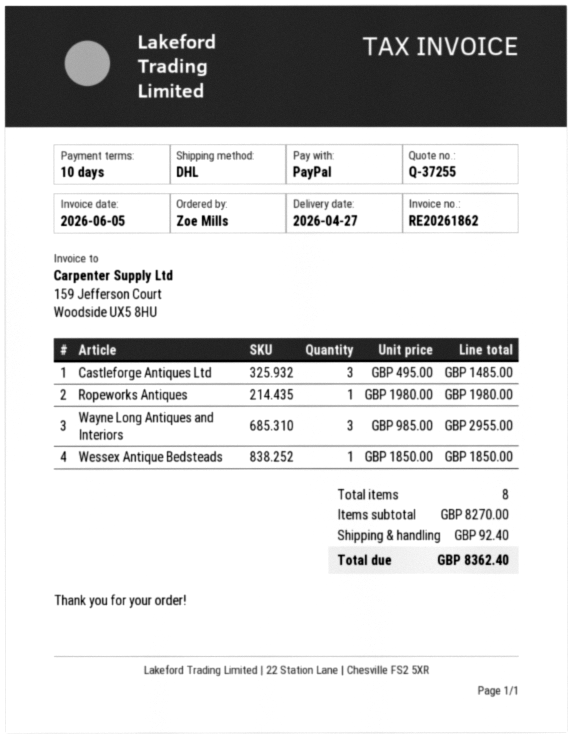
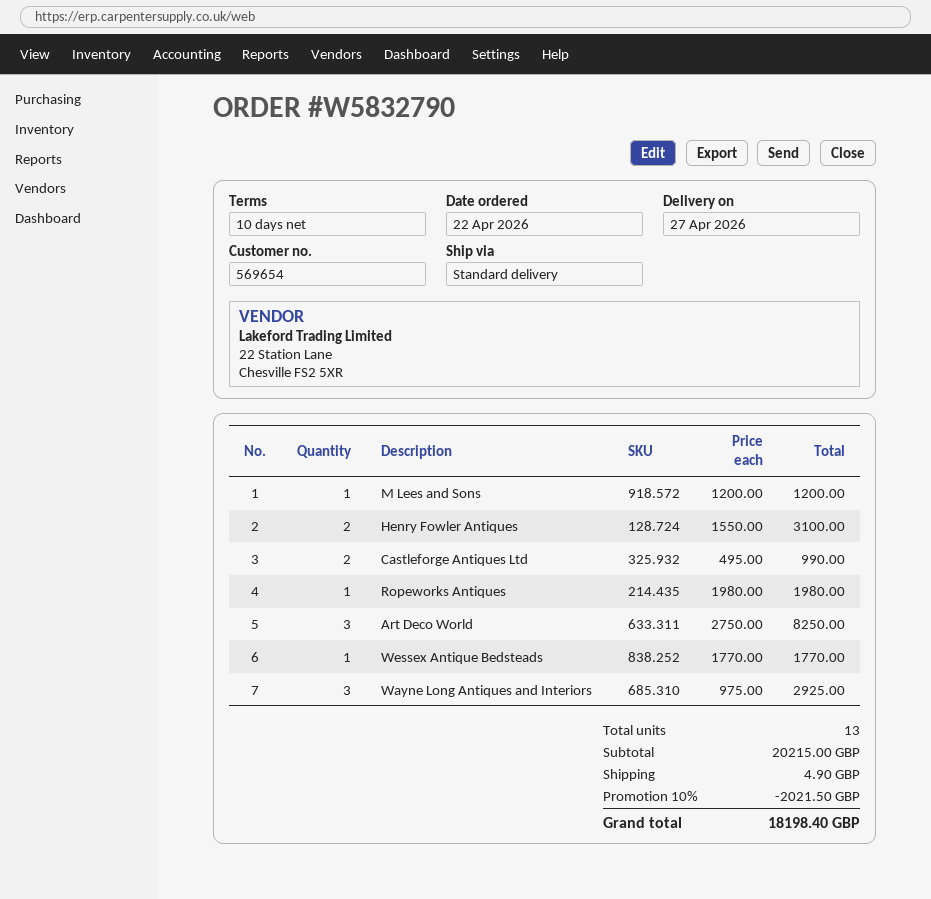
shipping method: DHL -> standard
Castleforge Antiques Ltd: 3 x 495.00 = 1485.00 -> 2 x 495.00 = 990.00
Wayne Long Antiques and Interiors: 3 x 985.00 = 2955.00 -> 3 x 975.00 = 2925.00
Wessex Antique Bedsteads: 1 x 1850.00 = 1850.00 -> 1 x 1770.00 = 1770.00
M Lees and Sons: none -> 1 x 1200.00 = 1200.00
Henry Fowler Antiques: none -> 2 x 1550.00 = 3100.00
Art Deco World: none -> 3 x 2750.00 = 8250.00
total quantity: 8 -> 13
subtotal: 8270.00 -> 20215.00
discount: none -> 10% = 2021.50
shipping: 92.40 -> 4.90
total: 8362.40 -> 18198.40

